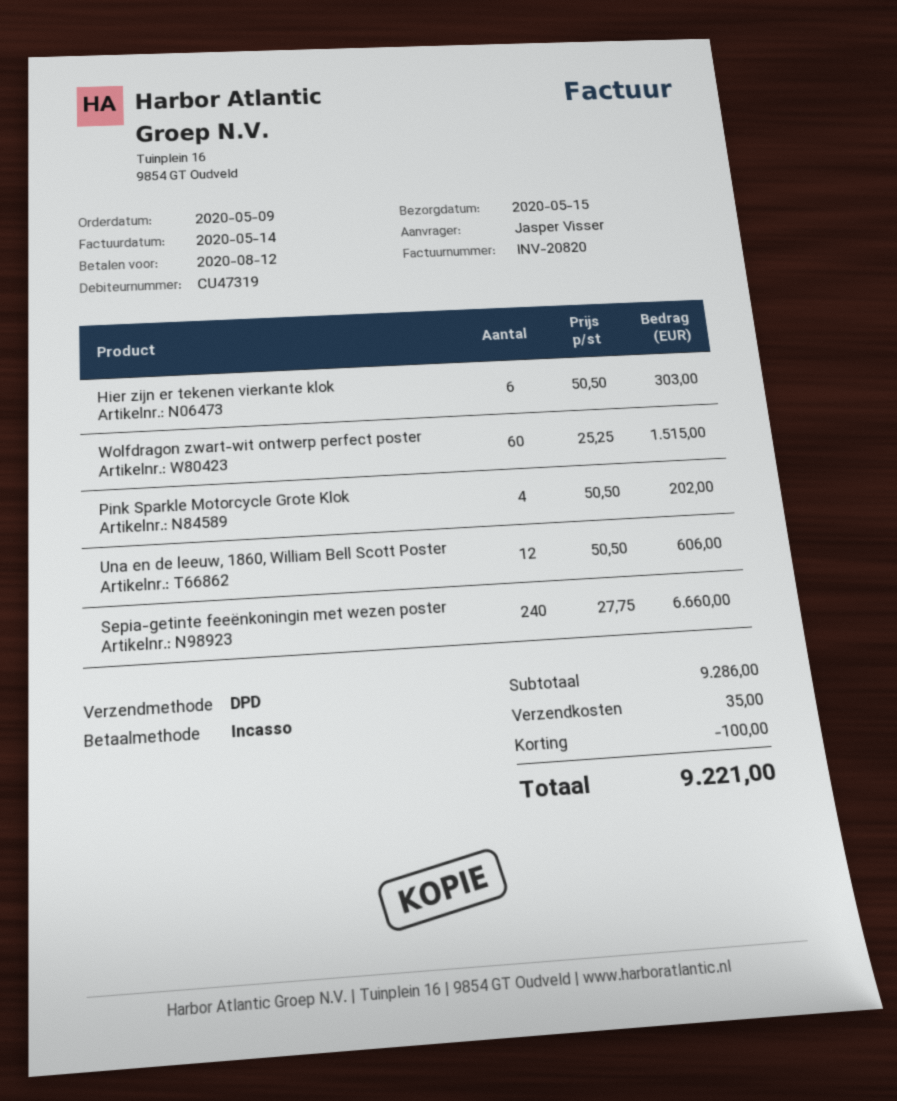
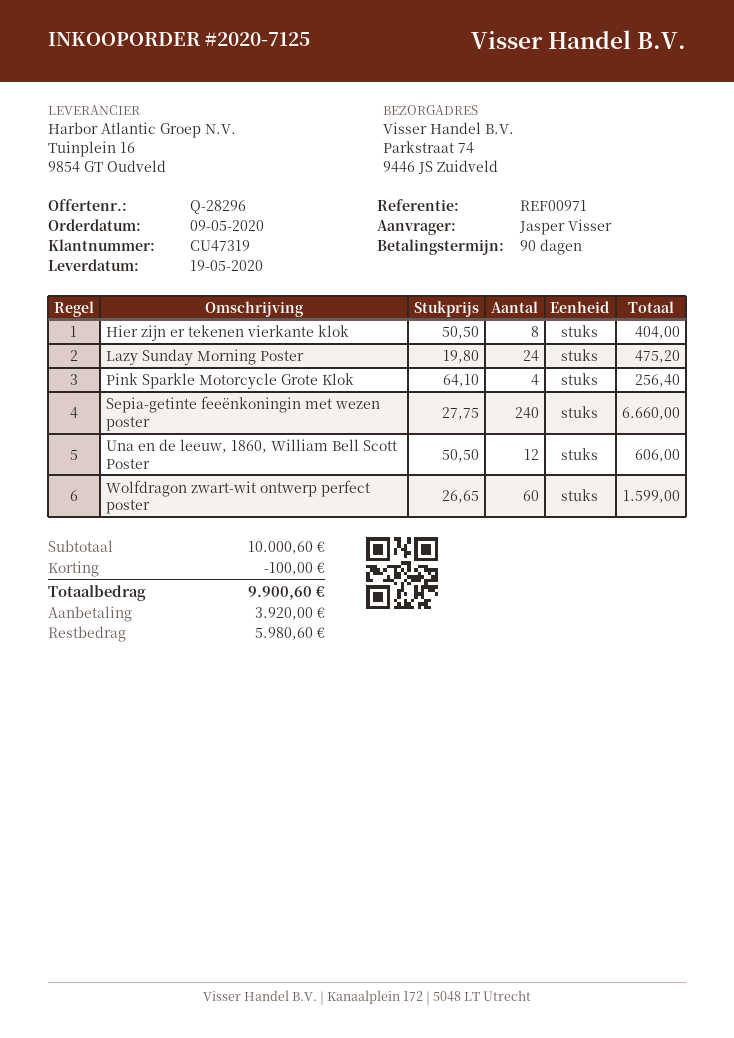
delivery date: 2020-05-15 -> 2020-05-19
Hier zijn er tekenen vierkante klok: 6 x 50.50 = 303.00 -> 8 x 50.50 = 404.00
Wolfdragon zwart-wit ontwerp perfect poster: 60 x 25.25 = 1515.00 -> 60 x 26.65 = 1599.00
Pink Sparkle Motorcycle Grote Klok: 4 x 50.50 = 202.00 -> 4 x 64.10 = 256.40
Lazy Sunday Morning Poster: none -> 24 x 19.80 = 475.20
subtotal: 9286.00 -> 10000.60
shipping: 35.00 -> none
total: 9221.00 -> 9900.60

